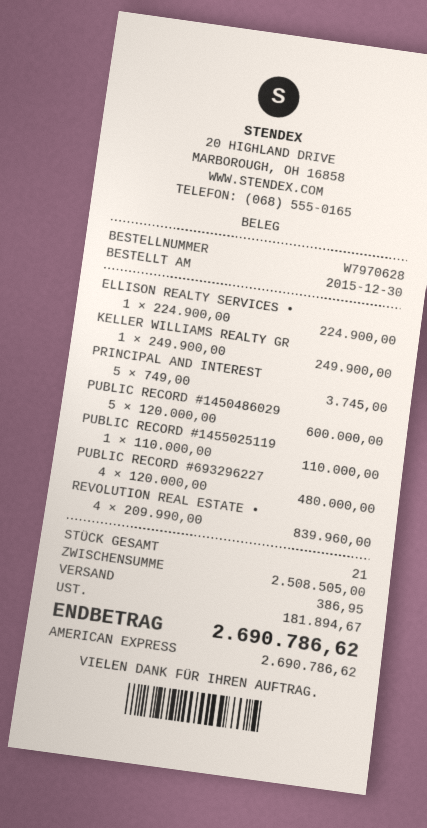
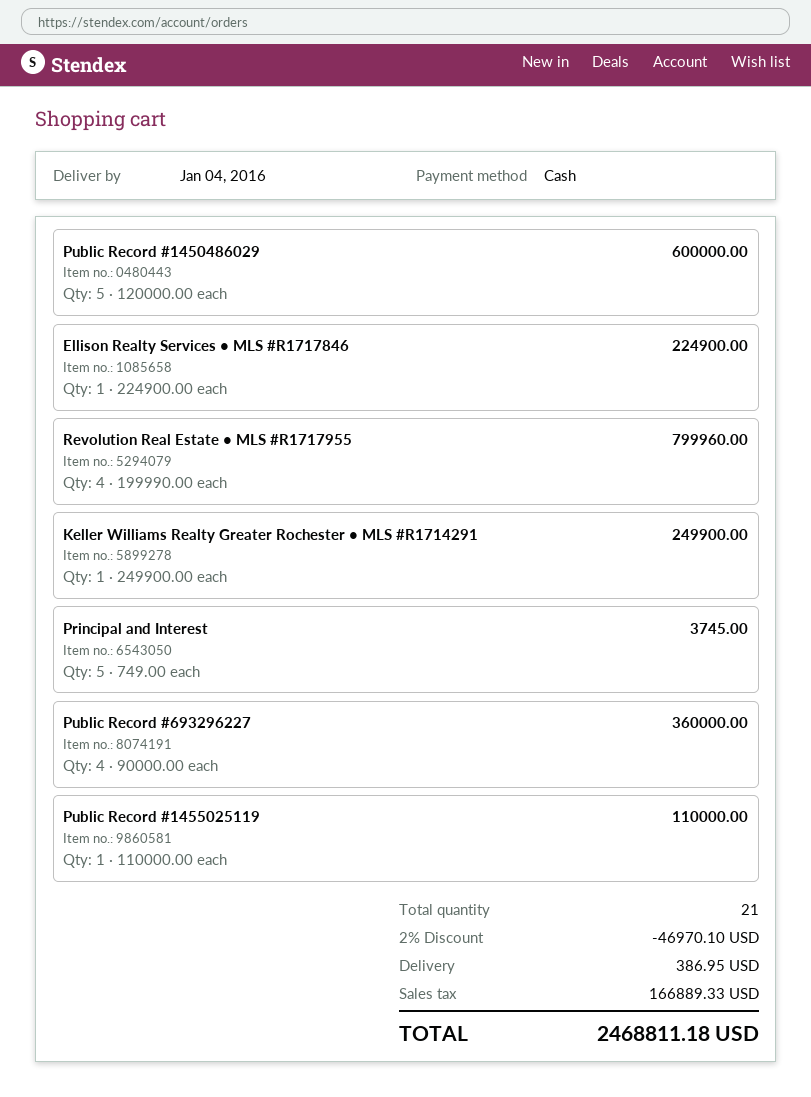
payment method: American Express -> cash
PUBLIC RECORD #693296227: 4 x 120000.00 = 480000.00 -> 4 x 90000.00 = 360000.00
REVOLUTION REAL ESTATE •: 4 x 209990.00 = 839960.00 -> 4 x 199990.00 = 799960.00
discount: none -> 2% = 46970.10
tax: 181894.67 -> 166889.33
total: 2690786.62 -> 2468811.18

